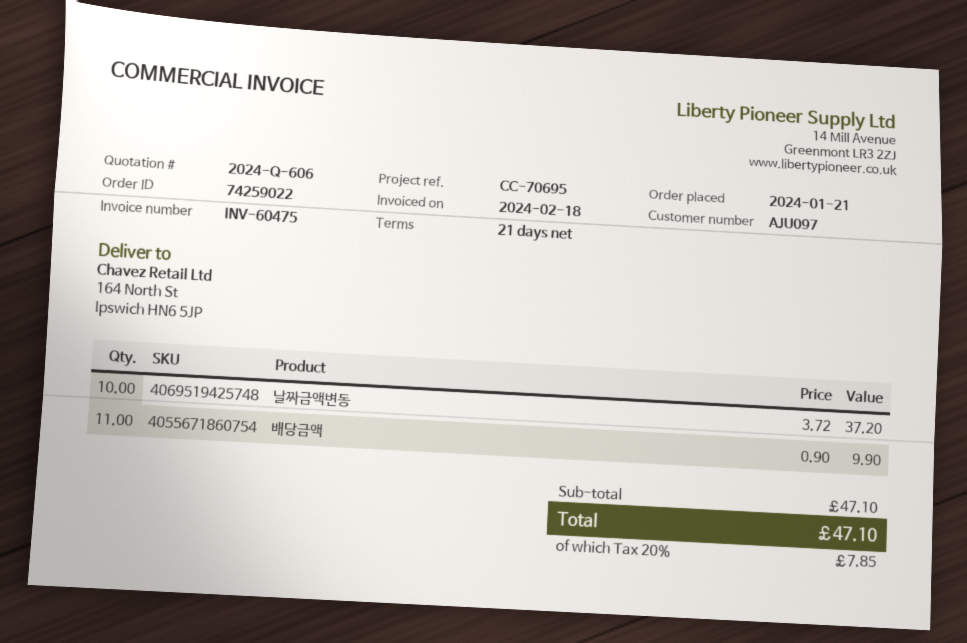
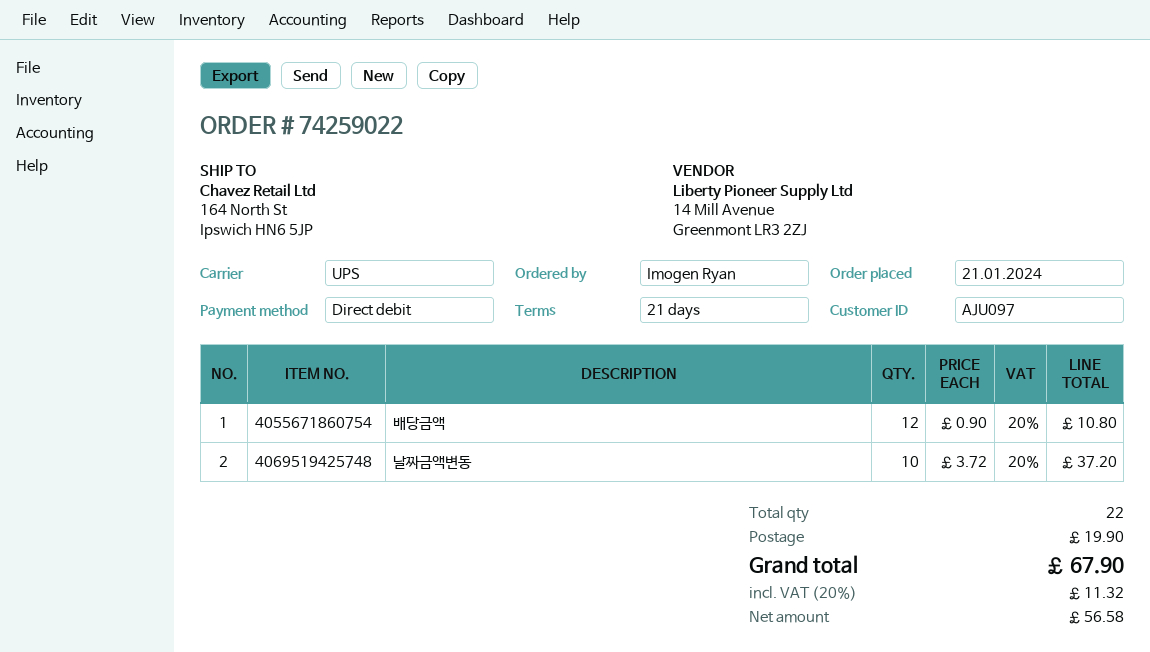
배당금액: 11 x 0.90 = 9.90 -> 12 x 0.90 = 10.80
shipping: none -> 19.90
tax: 20% = 7.85 -> 20% = 11.32
total: 47.10 -> 67.90

